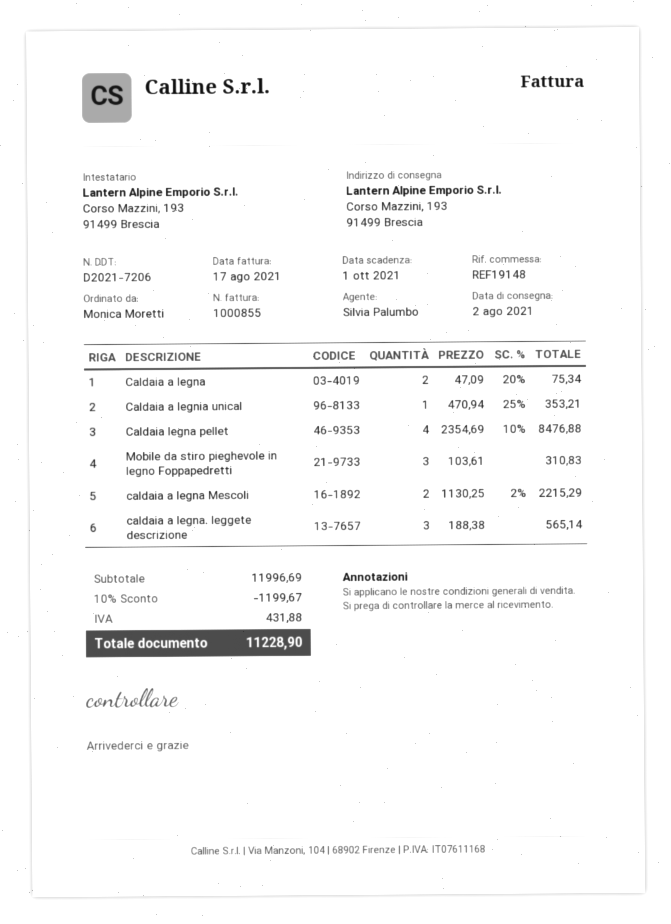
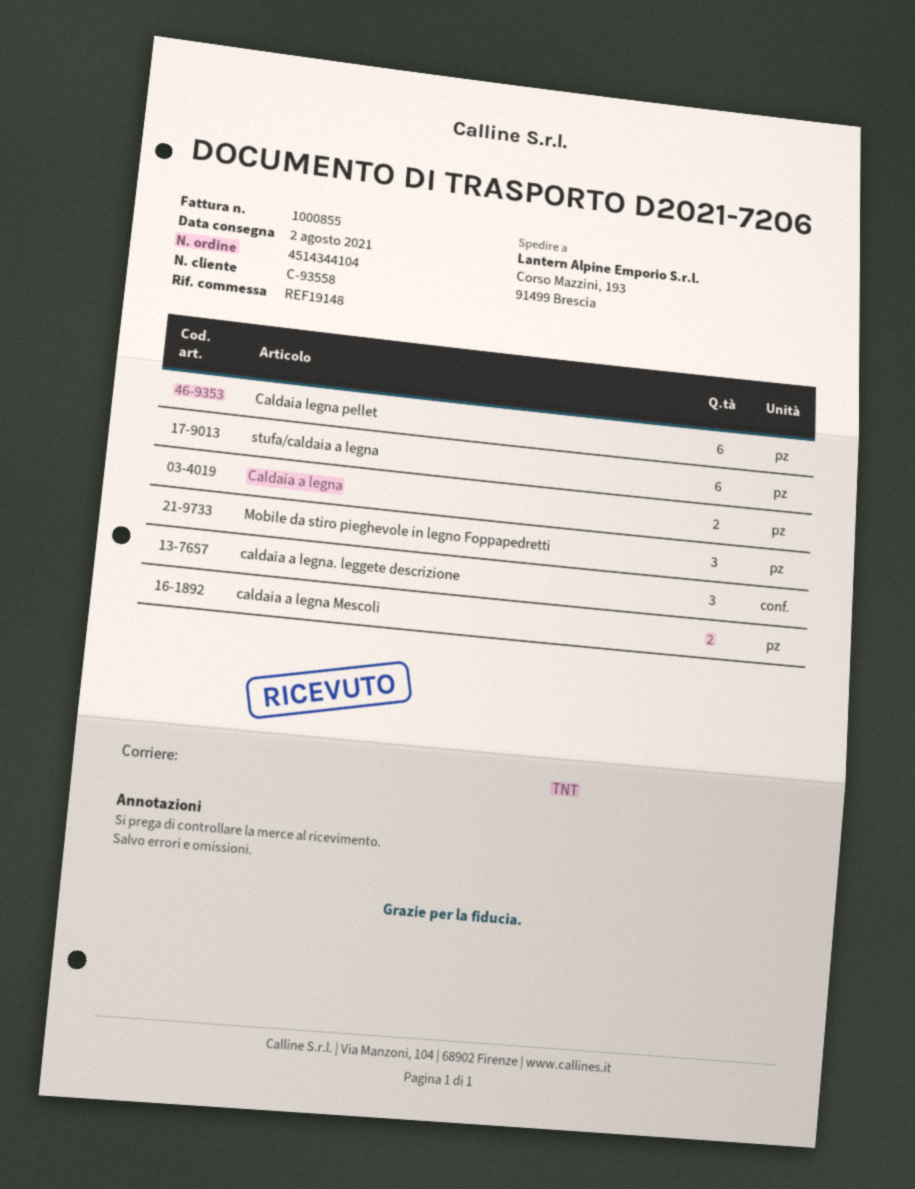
Caldaia a legnia unical: 1 -> none
Caldaia legna pellet: 4 -> 6
stufa/caldaia a legna: none -> 6

